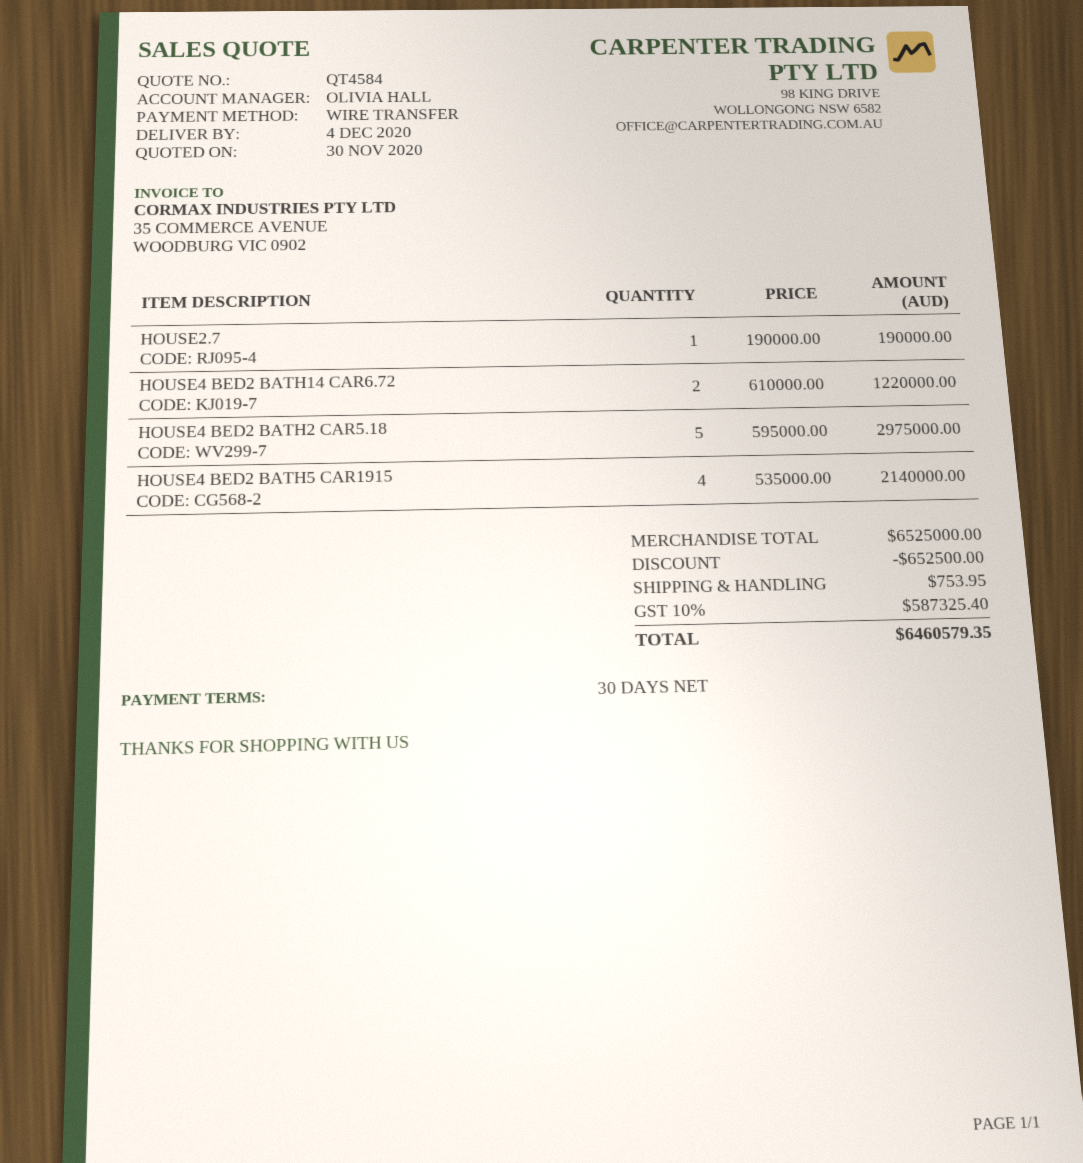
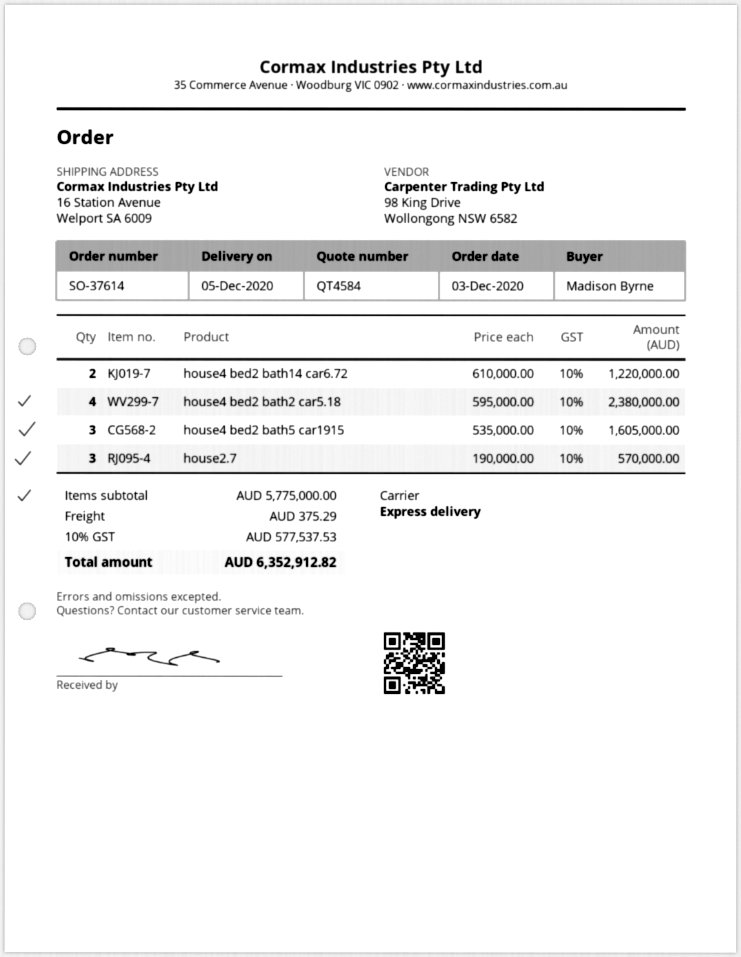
delivery date: 2020-12-04 -> 2020-12-05
HOUSE2.7: 1 x 190000.00 = 190000.00 -> 3 x 190000.00 = 570000.00
HOUSE4 BED2 BATH2 CAR5.18: 5 x 595000.00 = 2975000.00 -> 4 x 595000.00 = 2380000.00
HOUSE4 BED2 BATH5 CAR1915: 4 x 535000.00 = 2140000.00 -> 3 x 535000.00 = 1605000.00
subtotal: 6525000.00 -> 5775000.00
discount: 652500.00 -> none
shipping: 753.95 -> 375.29
tax: 10% = 587325.40 -> 10% = 577537.53
total: 6460579.35 -> 6352912.82

